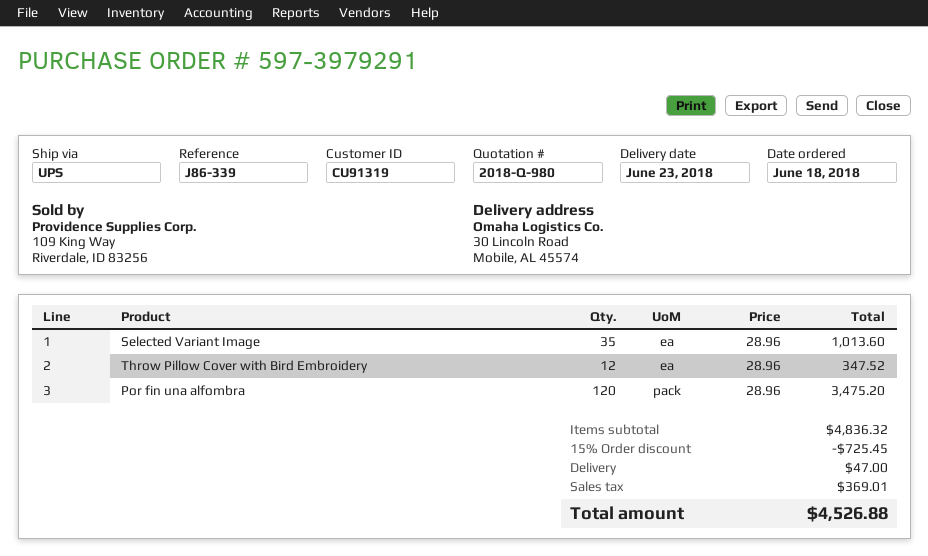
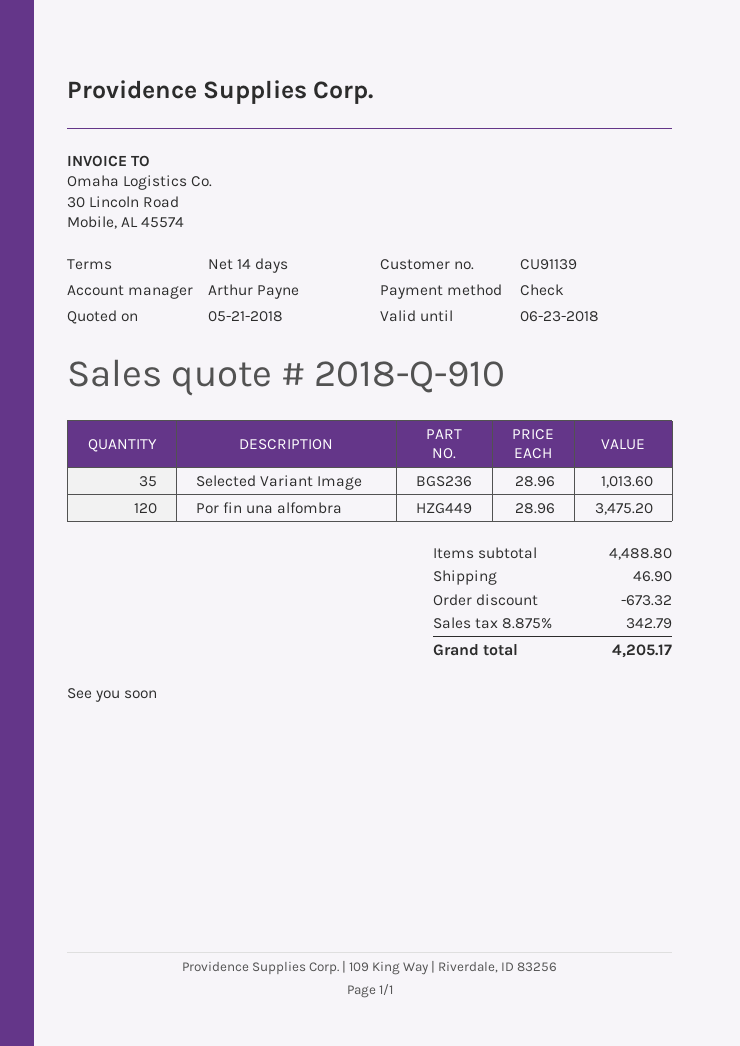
quote number: 2018-Q-980 -> 2018-Q-910
customer number: CU91319 -> CU91139
Throw Pillow Cover with Bird Embroidery: 12 x 28.96 = 347.52 -> none
subtotal: 4836.32 -> 4488.80
discount: 725.45 -> 673.32
shipping: 47.00 -> 46.90
tax: 369.01 -> 342.79
total: 4526.88 -> 4205.17

